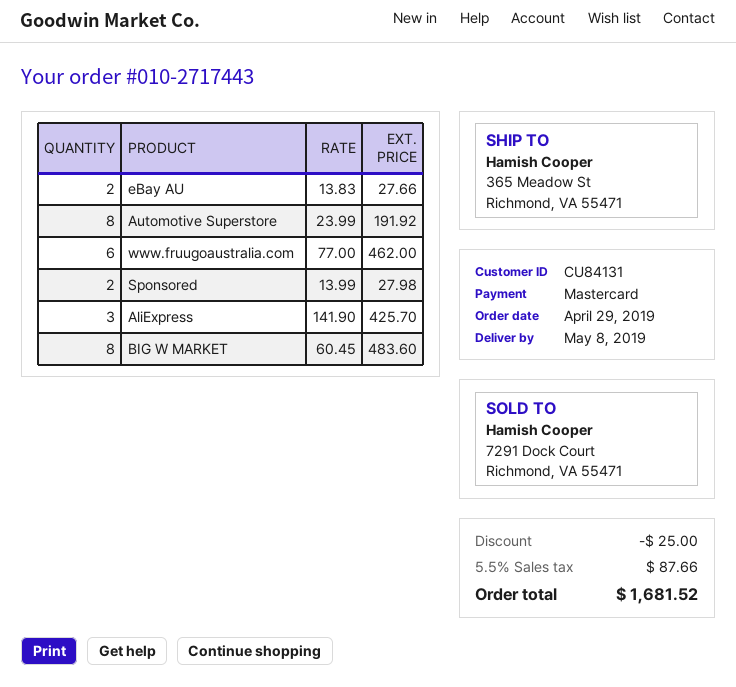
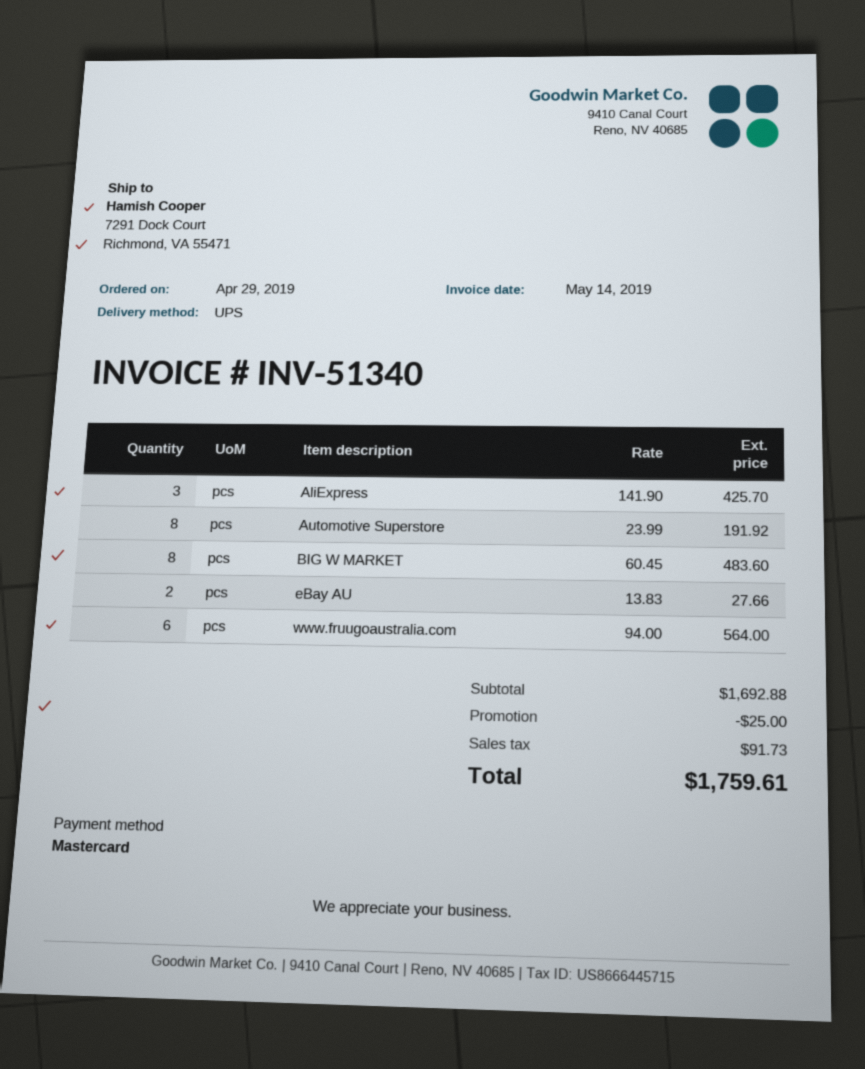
ship to: 365 Meadow St, Richmond, VA 55471 -> 7291 Dock Court, Richmond, VA 55471
www.fruugoaustralia.com: 6 x 77.00 = 462.00 -> 6 x 94.00 = 564.00
Sponsored: 2 x 13.99 = 27.98 -> none
tax: 87.66 -> 91.73
total: 1681.52 -> 1759.61

